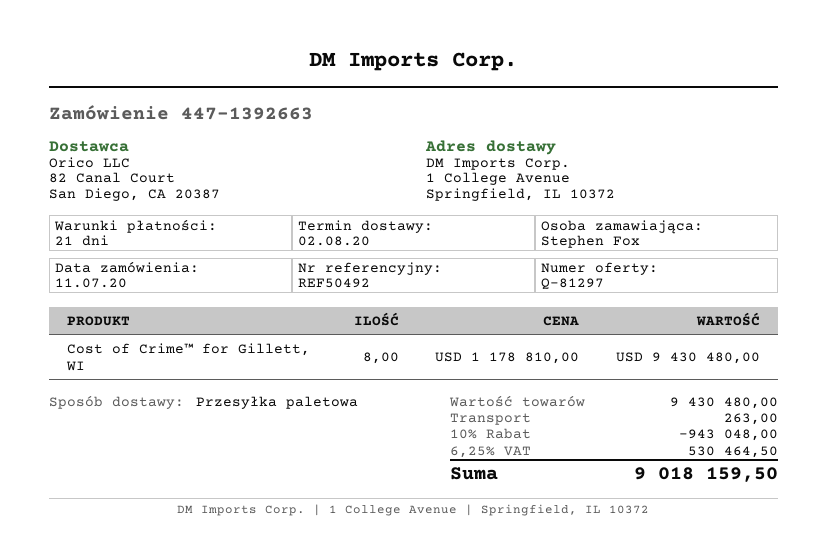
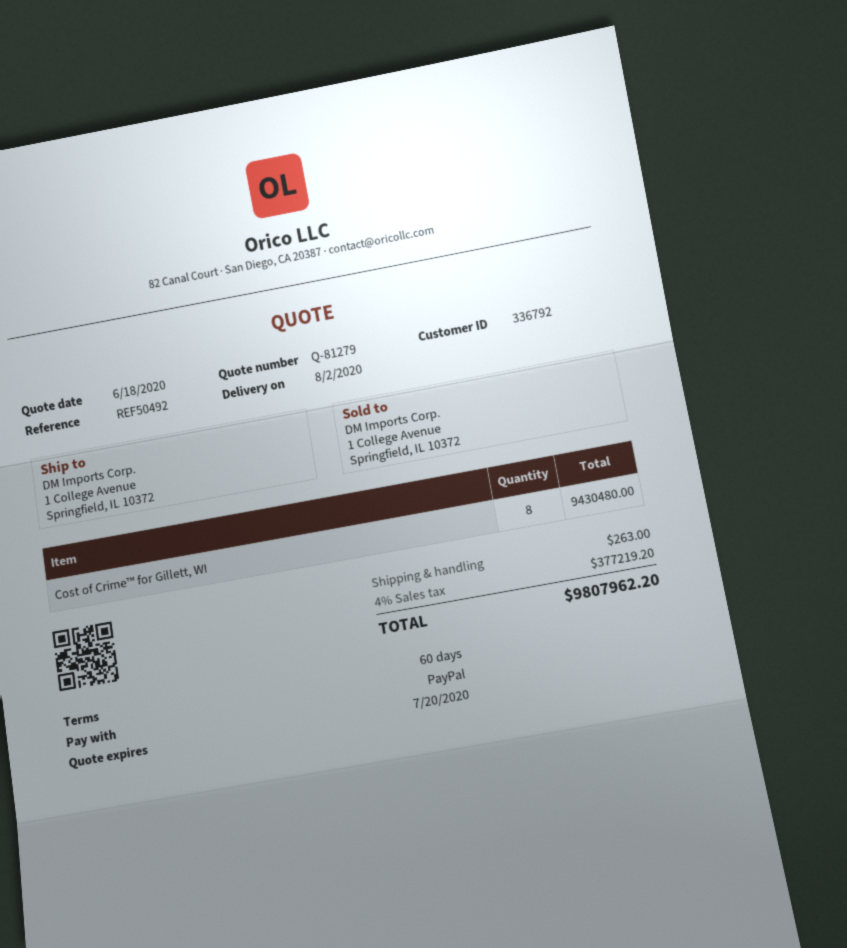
quote number: Q-81297 -> Q-81279
payment terms: 21 days -> 60 days
discount: 10% = 943048.00 -> none
tax: 6.25% = 530464.50 -> 4% = 377219.20
total: 9018159.50 -> 9807962.20

